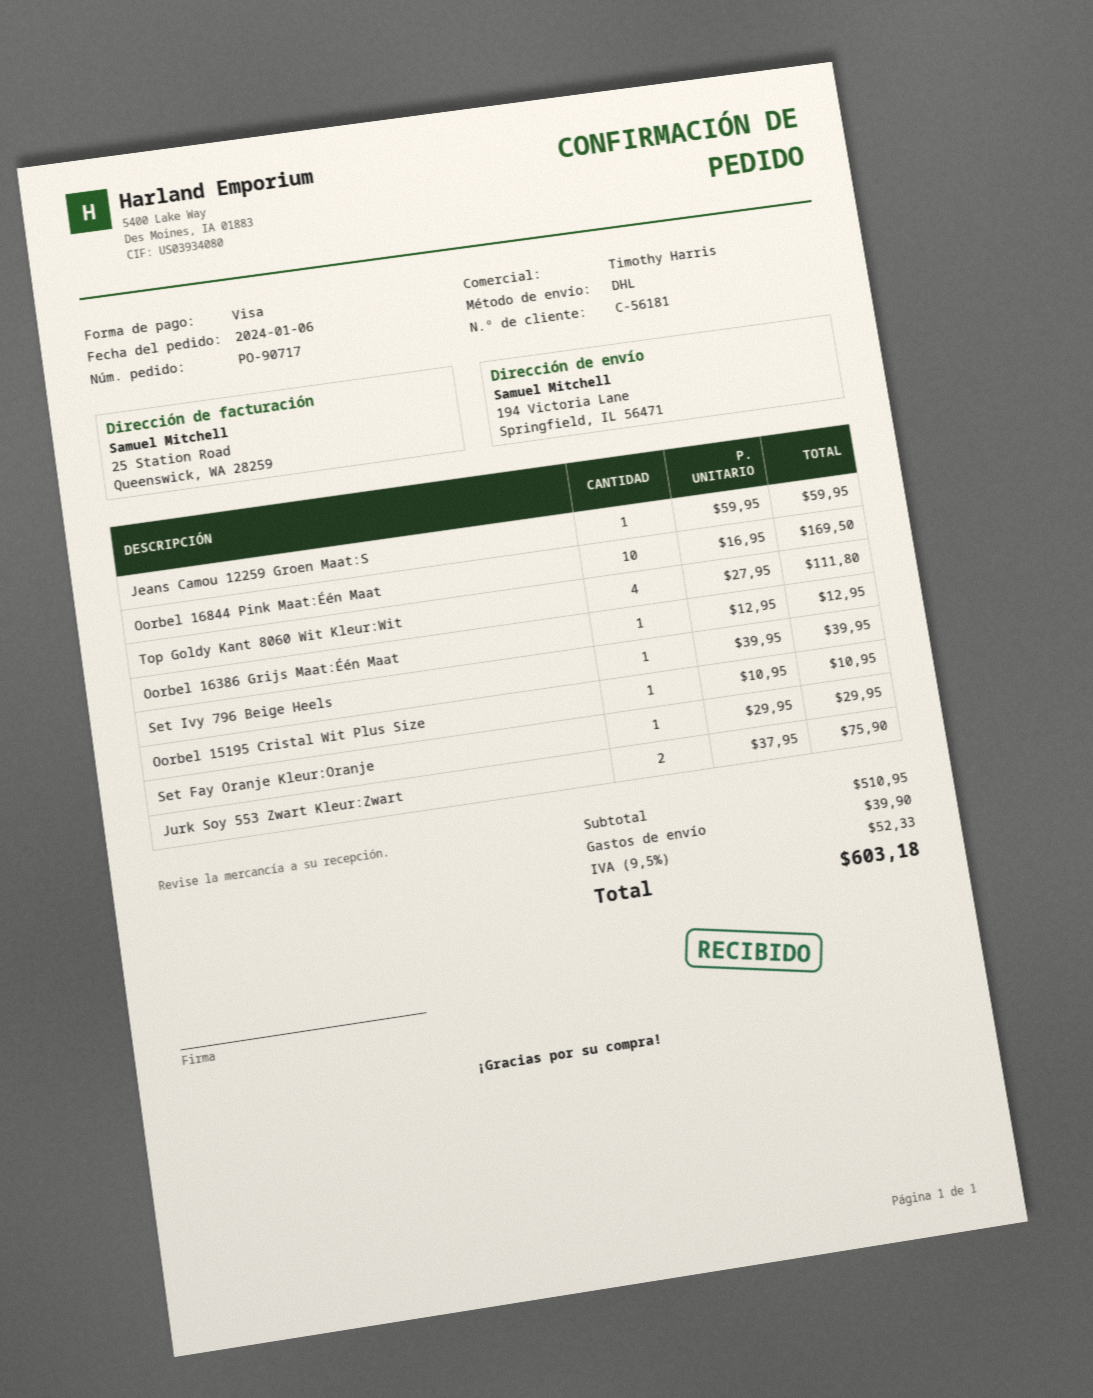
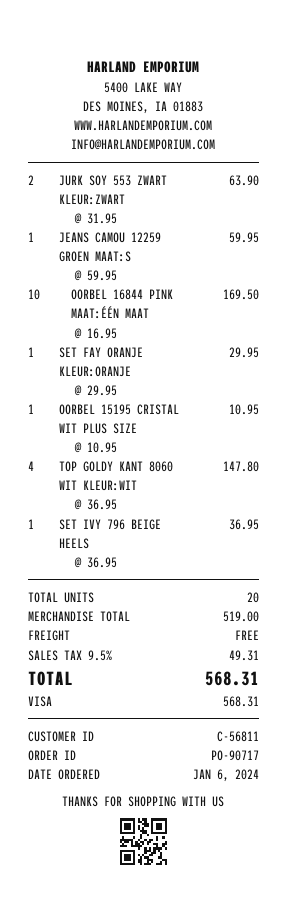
customer number: C-56181 -> C-56811
Top Goldy Kant 8060 Wit Kleur:Wit: 4 x 27.95 = 111.80 -> 4 x 36.95 = 147.80
Oorbel 16386 Grijs Maat:Één Maat: 1 x 12.95 = 12.95 -> none
Set Ivy 796 Beige Heels: 1 x 39.95 = 39.95 -> 1 x 36.95 = 36.95
Jurk Soy 553 Zwart Kleur:Zwart: 2 x 37.95 = 75.90 -> 2 x 31.95 = 63.90
subtotal: 510.95 -> 519.00
shipping: 39.90 -> 0.00
tax: 9.5% = 52.33 -> 9.5% = 49.31
total: 603.18 -> 568.31

